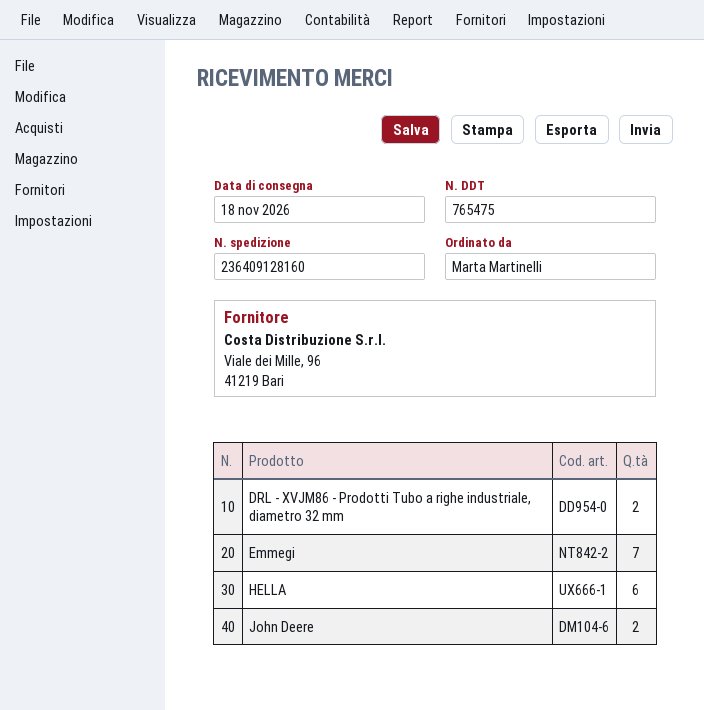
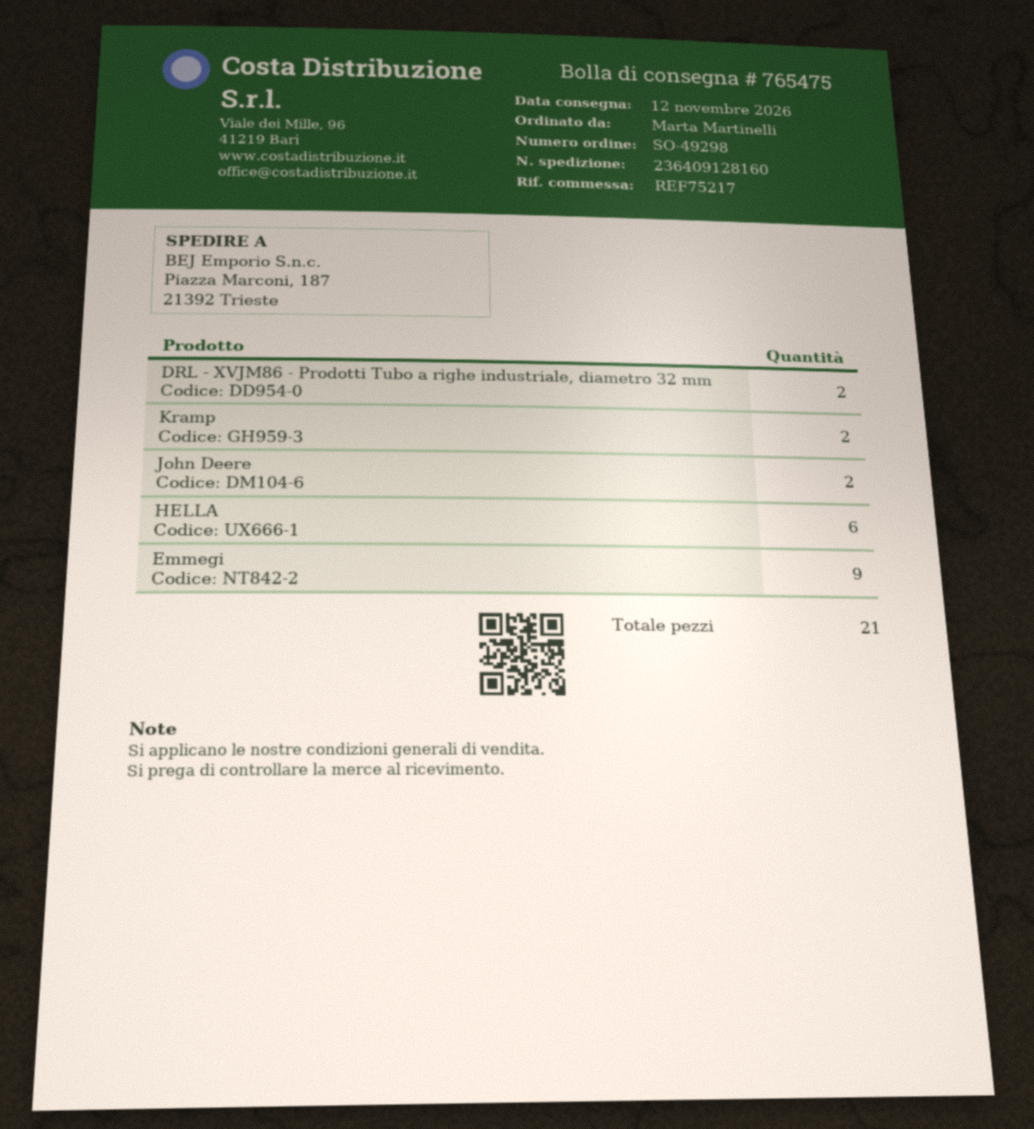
delivery date: 2026-11-18 -> 2026-11-12
Emmegi: 7 -> 9
Kramp: none -> 2

